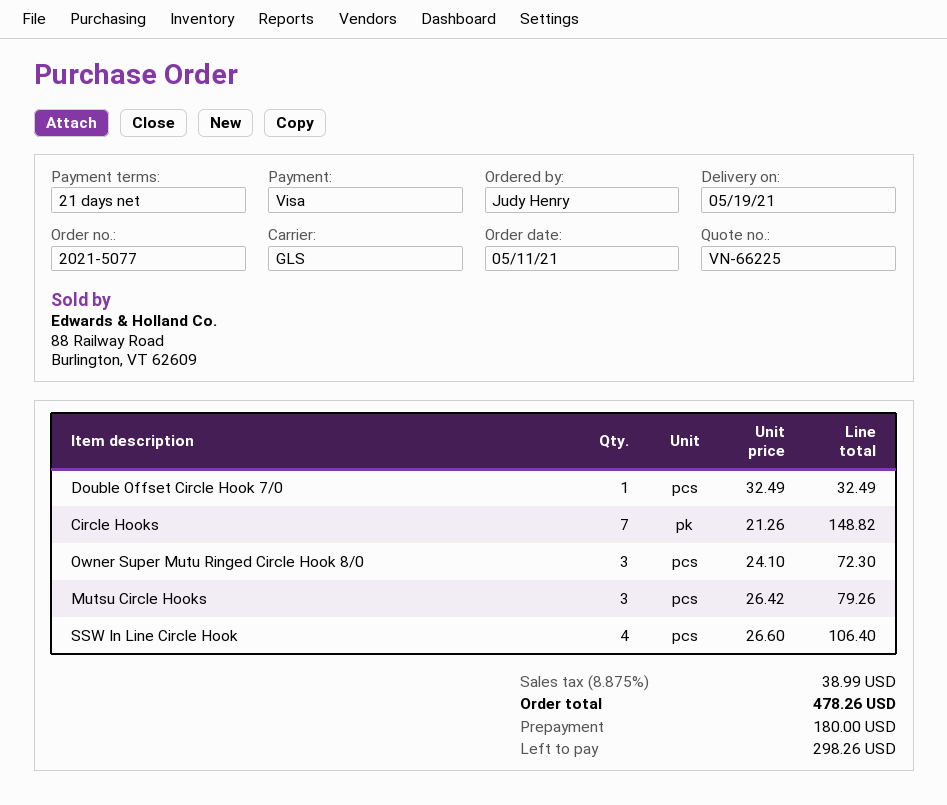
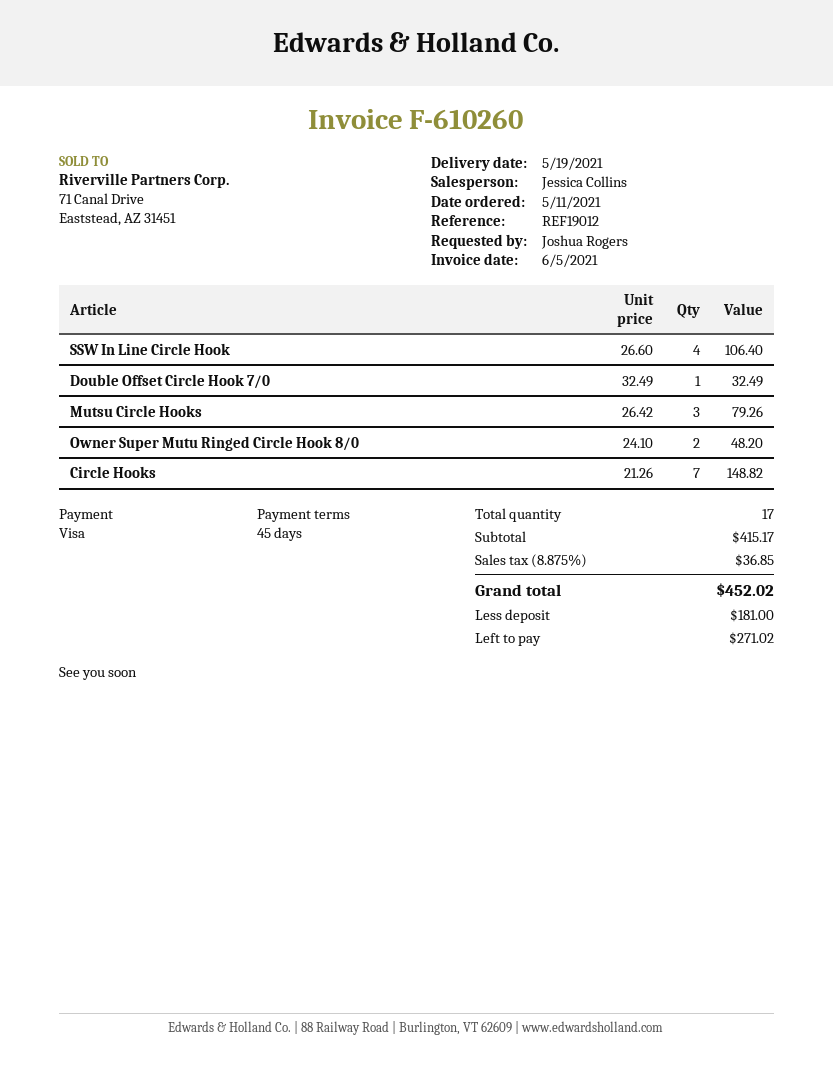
payment terms: 21 days -> 45 days
ordered by: Judy Henry -> Joshua Rogers
Owner Super Mutu Ringed Circle Hook 8/0: 3 x 24.10 = 72.30 -> 2 x 24.10 = 48.20
tax: 8.875% = 38.99 -> 8.875% = 36.85
total: 478.26 -> 452.02
deposit: 180.00 -> 181.00
balance: 298.26 -> 271.02

